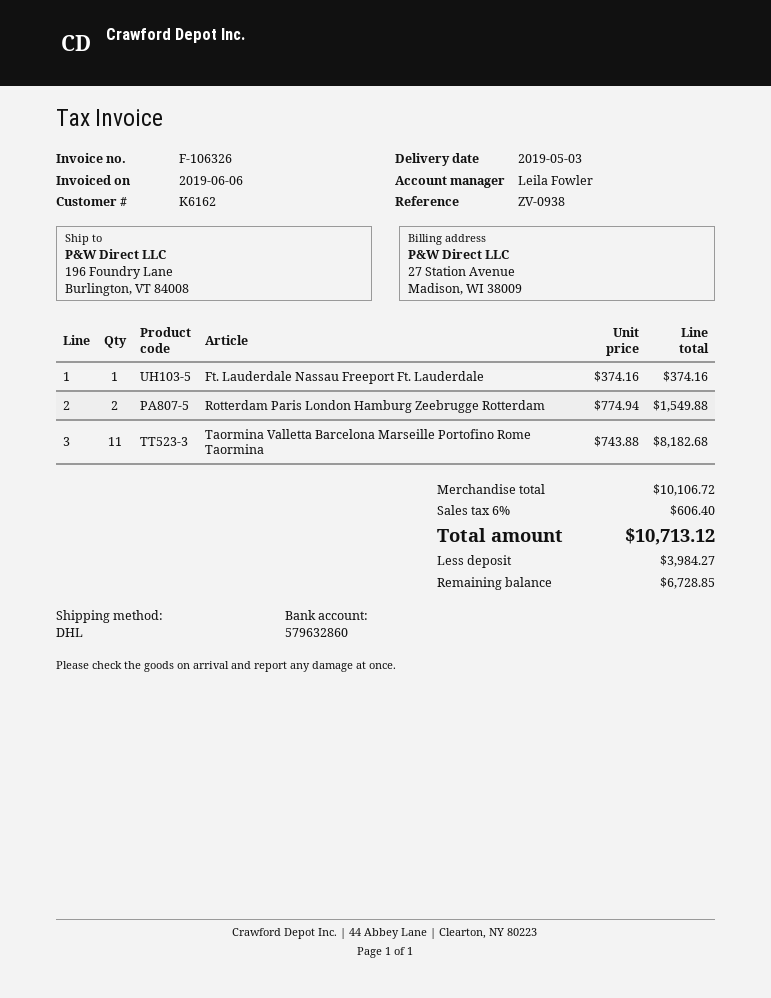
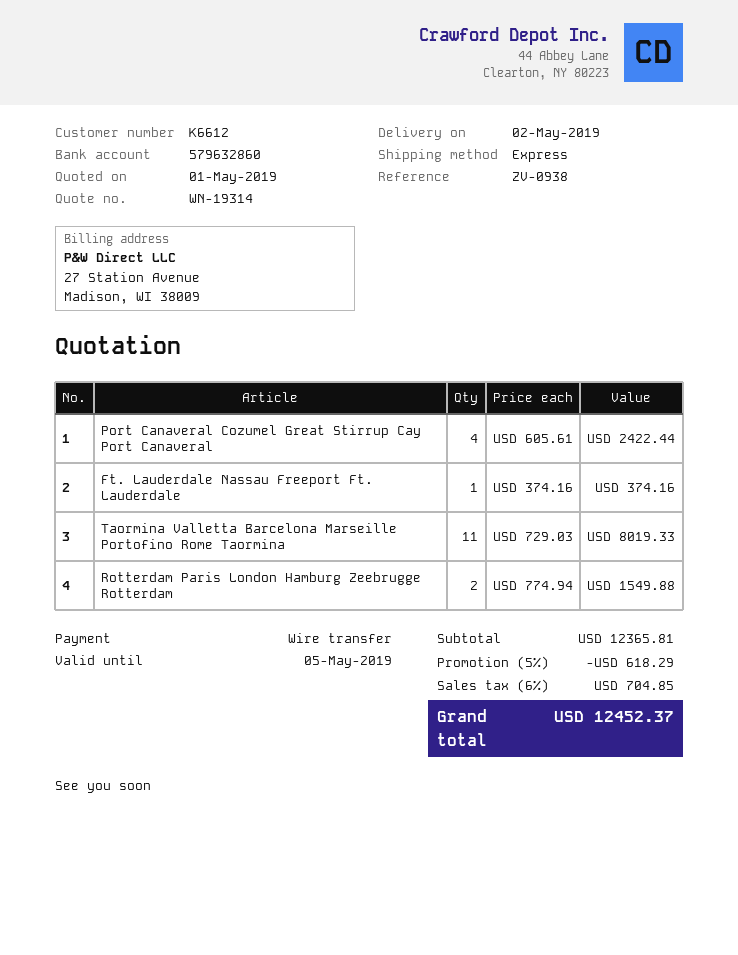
delivery date: 2019-05-03 -> 2019-05-02
customer number: K6162 -> K6612
shipping method: DHL -> express
Taormina Valletta Barcelona Marseille Portofino Rome Taormina: 11 x 743.88 = 8182.68 -> 11 x 729.03 = 8019.33
Port Canaveral Cozumel Great Stirrup Cay Port Canaveral: none -> 4 x 605.61 = 2422.44
subtotal: 10106.72 -> 12365.81
discount: none -> 5% = 618.29
tax: 6% = 606.40 -> 6% = 704.85
total: 10713.12 -> 12452.37

